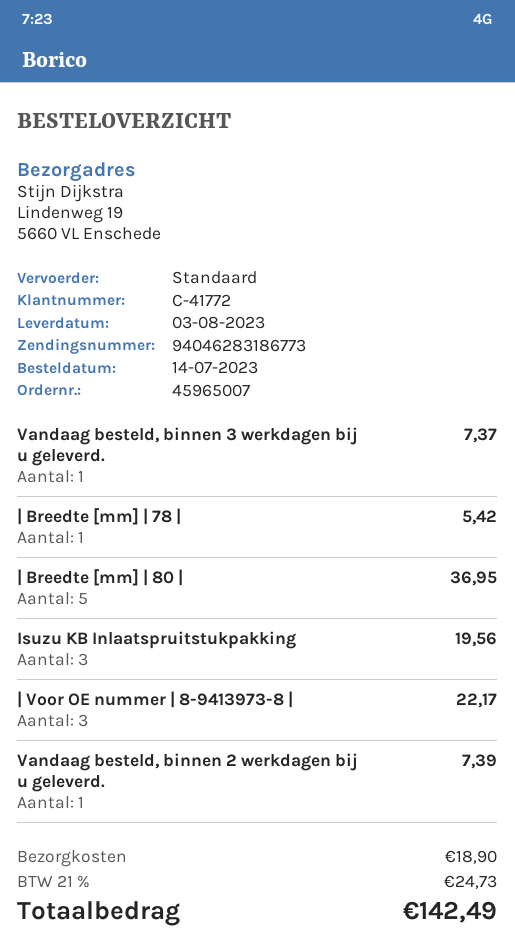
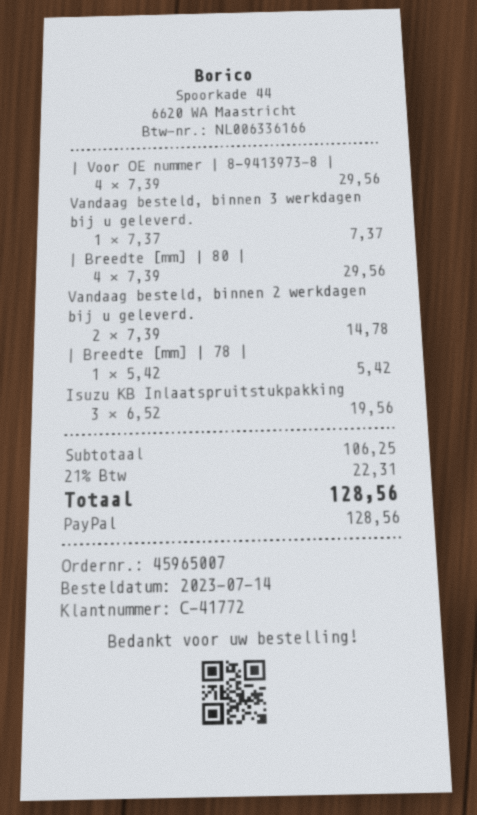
| Breedte [mm] | 80 |: 5 for 36.95 -> 4 for 29.56
| Voor OE nummer | 8-9413973-8 |: 3 for 22.17 -> 4 for 29.56
Vandaag besteld, binnen 2 werkdagen bij u geleverd.: 1 for 7.39 -> 2 for 14.78
shipping: 18.90 -> none
tax: 21% = 24.73 -> 21% = 22.31
total: 142.49 -> 128.56

